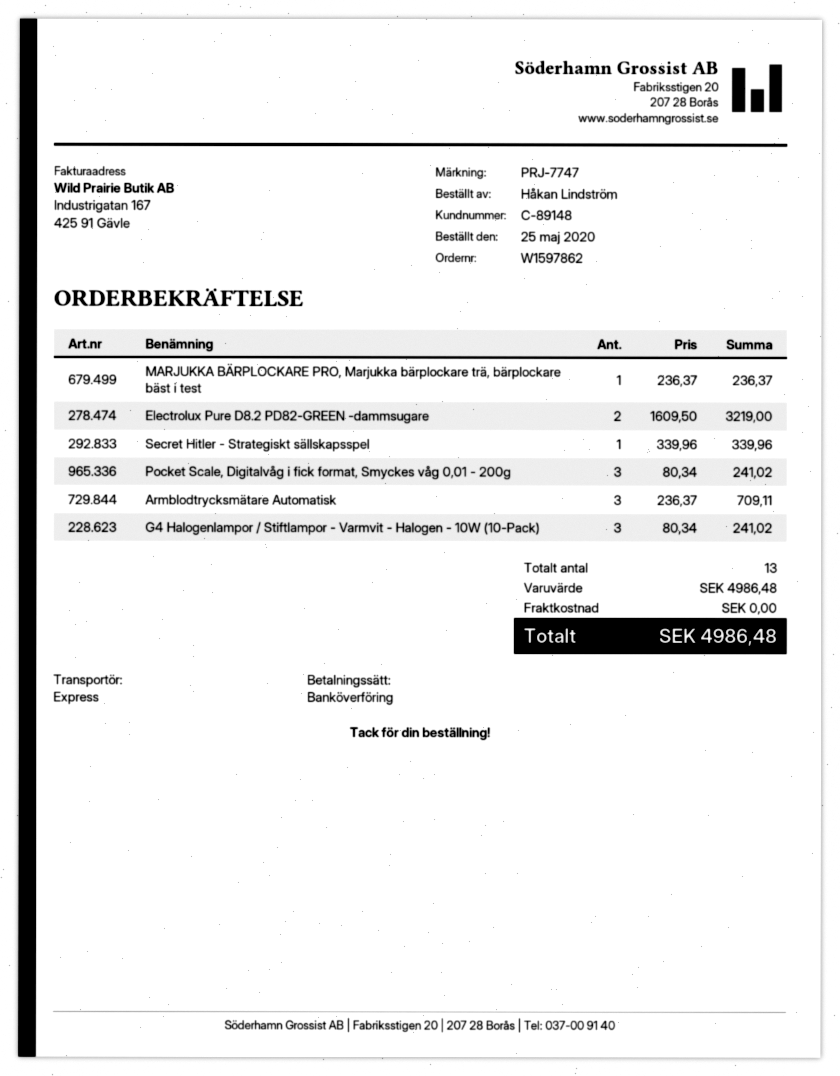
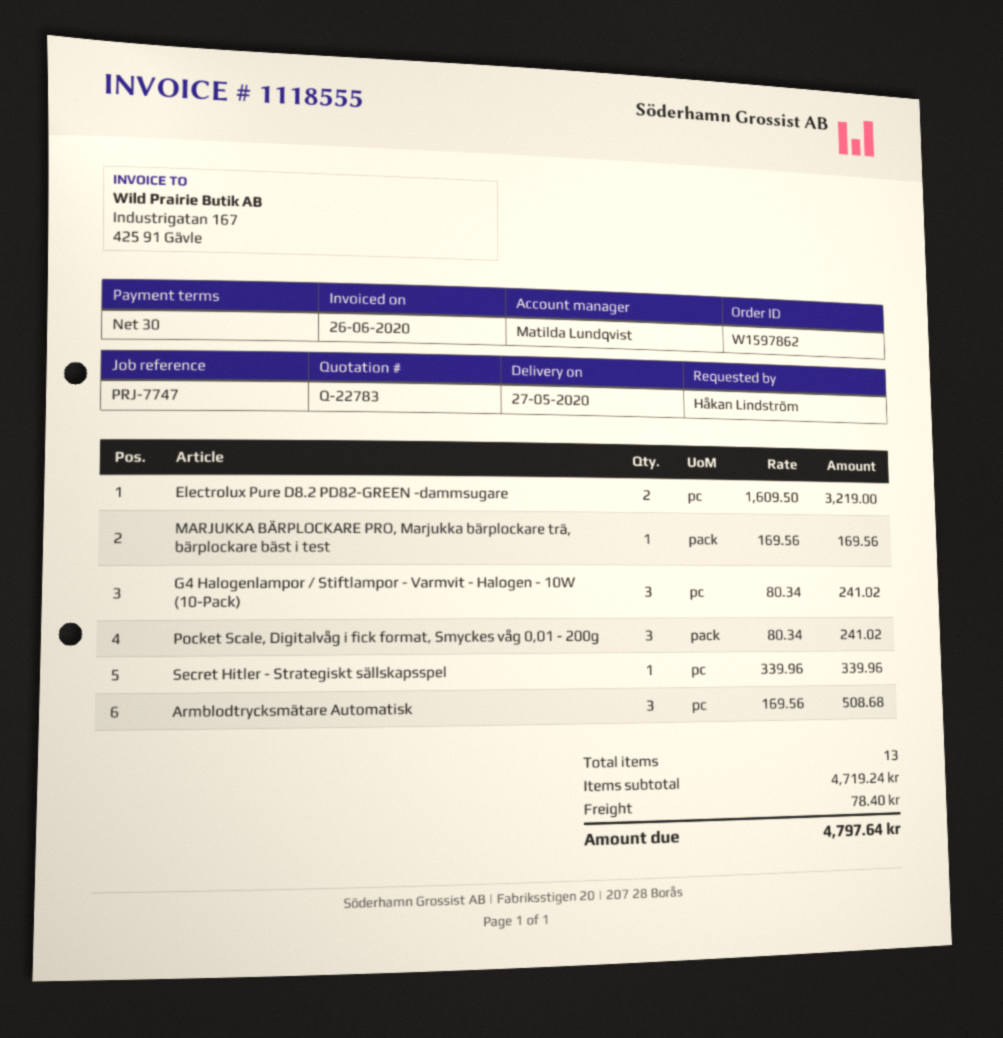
MARJUKKA BÄRPLOCKARE PRO, Marjukka bärplockare trä, bärplockare bäst i test: 1 x 236.37 = 236.37 -> 1 x 169.56 = 169.56
Armblodtrycksmätare Automatisk: 3 x 236.37 = 709.11 -> 3 x 169.56 = 508.68
subtotal: 4986.48 -> 4719.24
shipping: 0.00 -> 78.40
total: 4986.48 -> 4797.64

